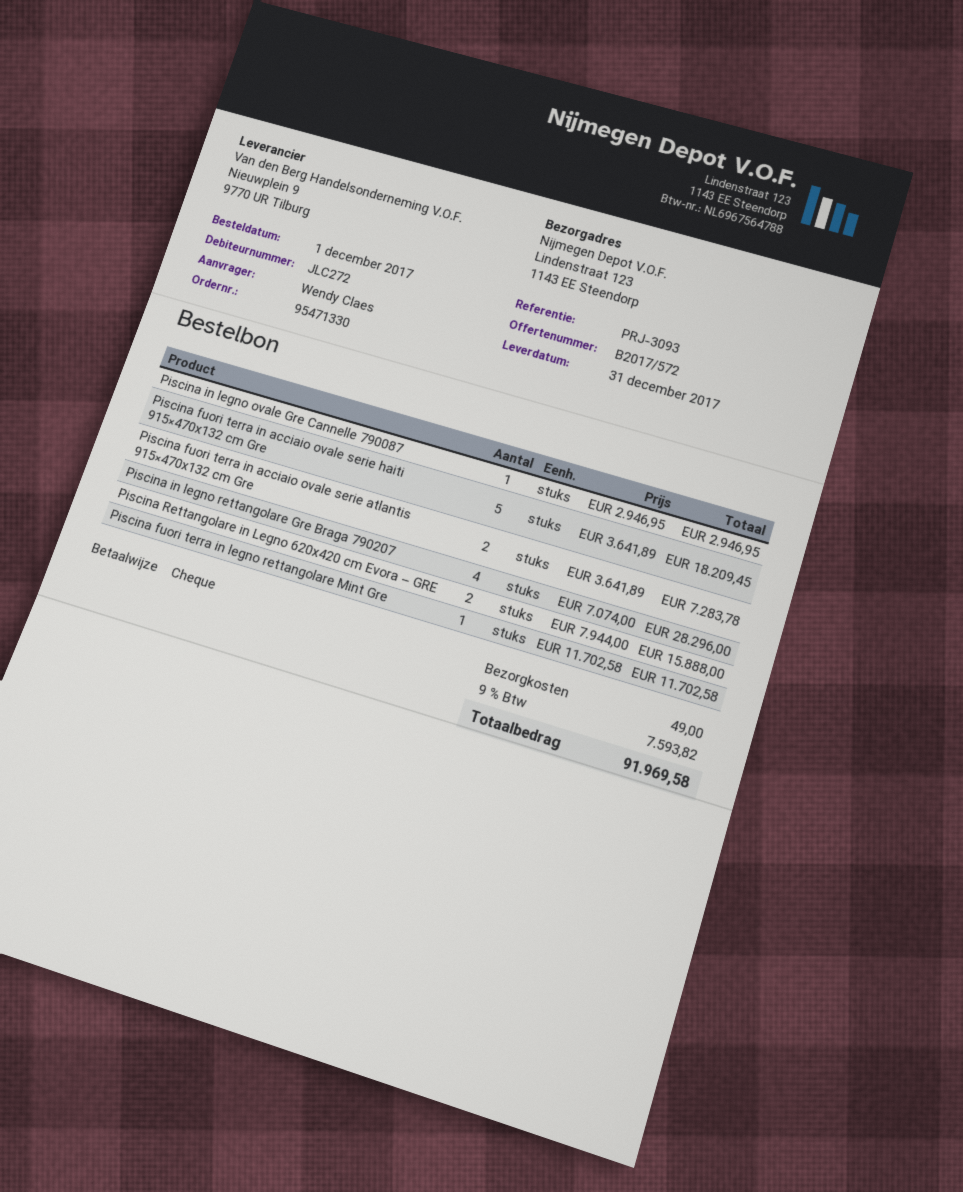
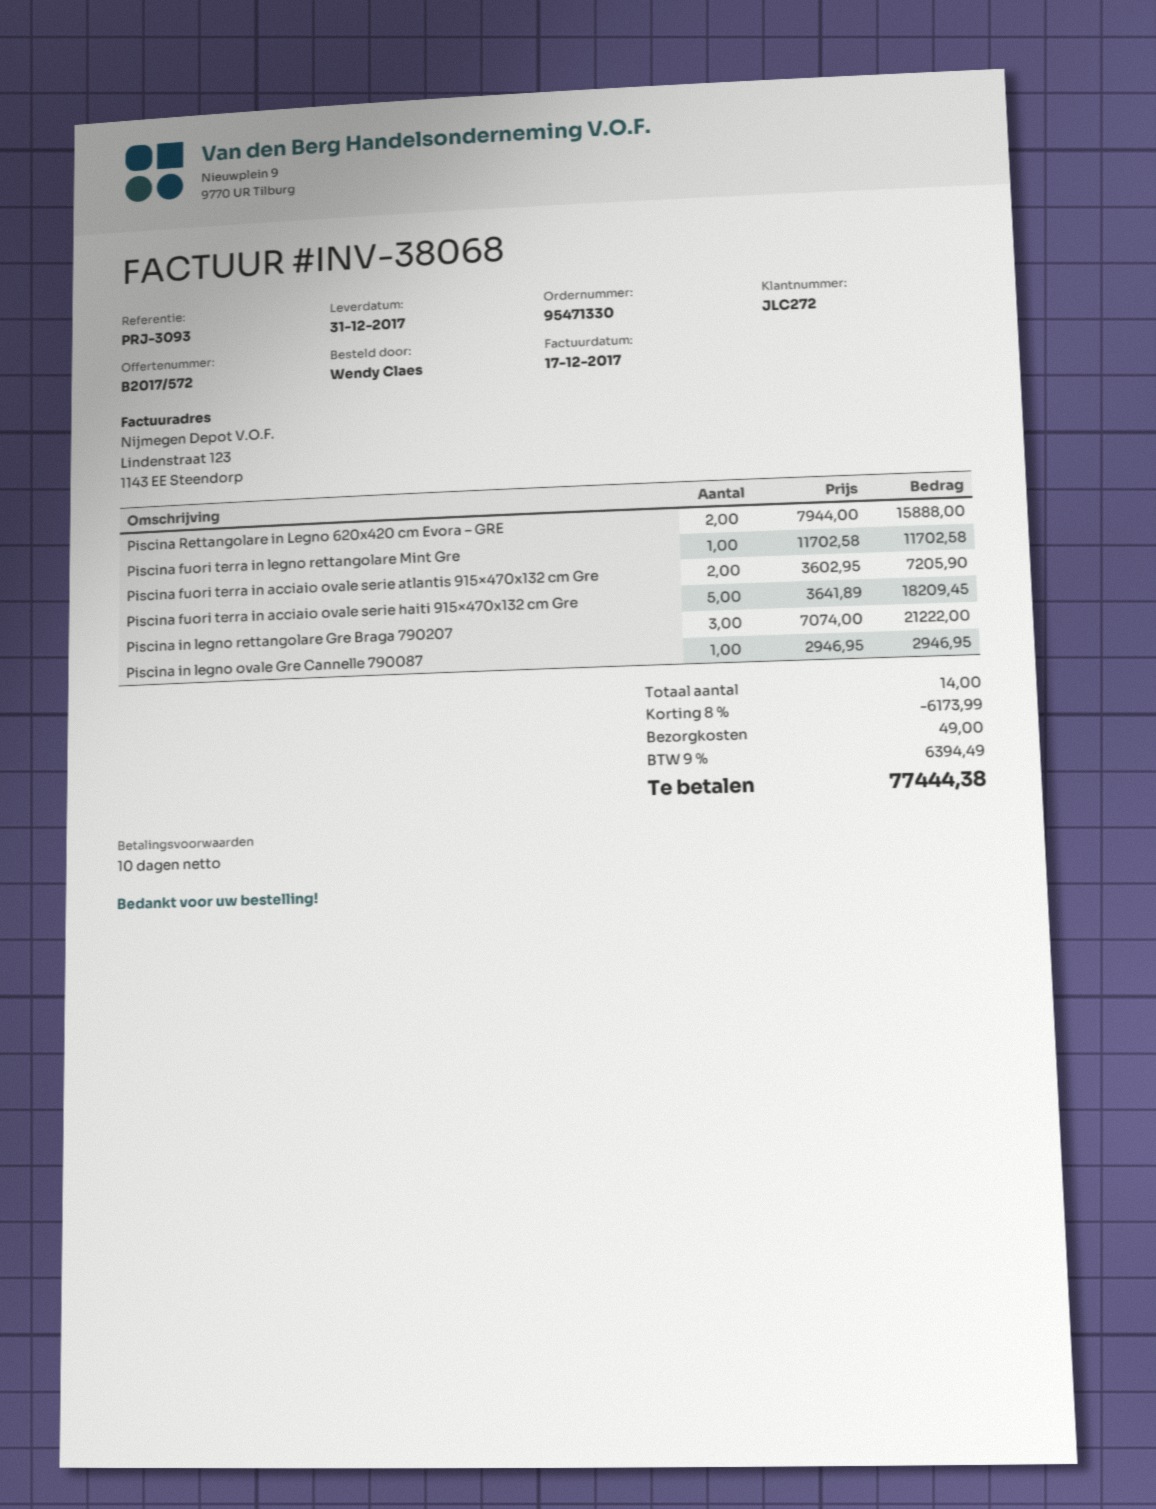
Piscina fuori terra in acciaio ovale serie atlantis 915×470x132 cm Gre: 2 x 3641.89 = 7283.78 -> 2 x 3602.95 = 7205.90
Piscina in legno rettangolare Gre Braga 790207: 4 x 7074.00 = 28296.00 -> 3 x 7074.00 = 21222.00
discount: none -> 8% = 6173.99
tax: 9% = 7593.82 -> 9% = 6394.49
total: 91969.58 -> 77444.38

